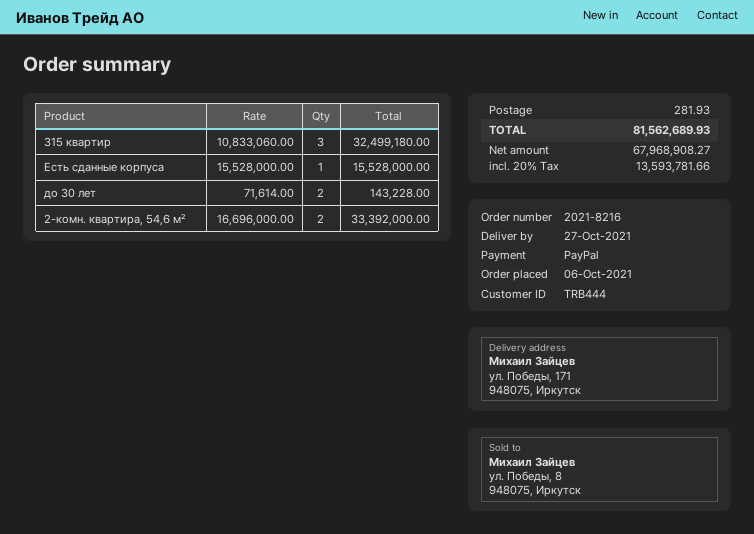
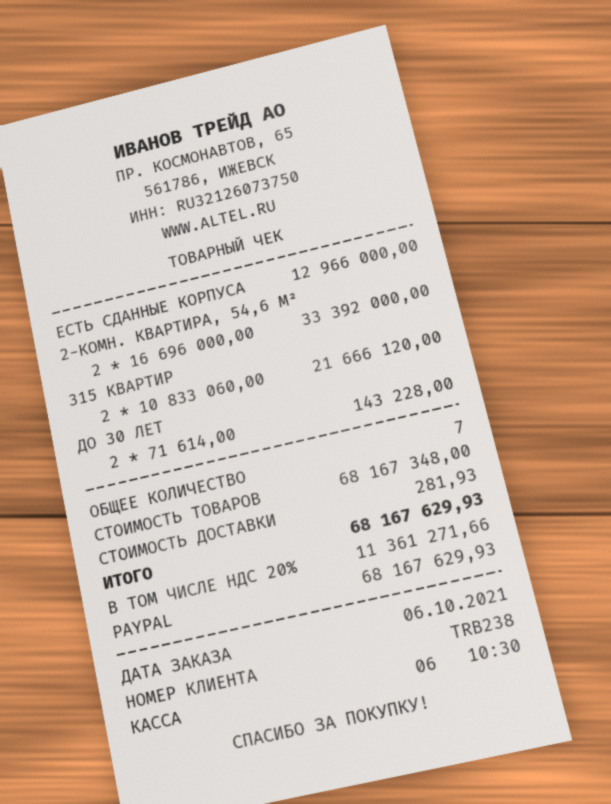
customer number: TRB444 -> TRB238
315 квартир: 3 x 10833060.00 = 32499180.00 -> 2 x 10833060.00 = 21666120.00
Есть сданные корпуса: 1 x 15528000.00 = 15528000.00 -> 1 x 12966000.00 = 12966000.00
tax: 20% = 13593781.66 -> 20% = 11361271.66
total: 81562689.93 -> 68167629.93

